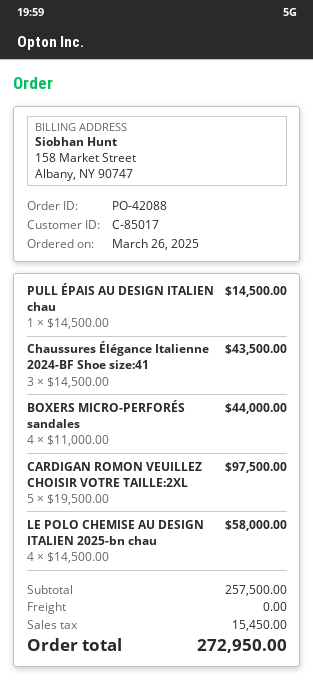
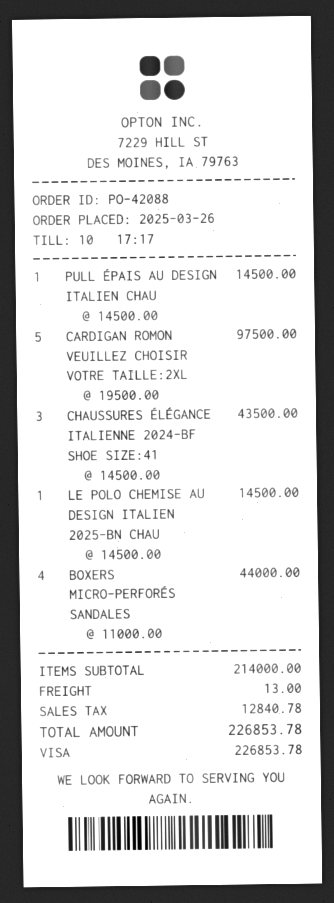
LE POLO CHEMISE AU DESIGN ITALIEN 2025-bn chau: 4 x 14500.00 = 58000.00 -> 1 x 14500.00 = 14500.00
subtotal: 257500.00 -> 214000.00
shipping: 0.00 -> 13.00
tax: 15450.00 -> 12840.78
total: 272950.00 -> 226853.78

